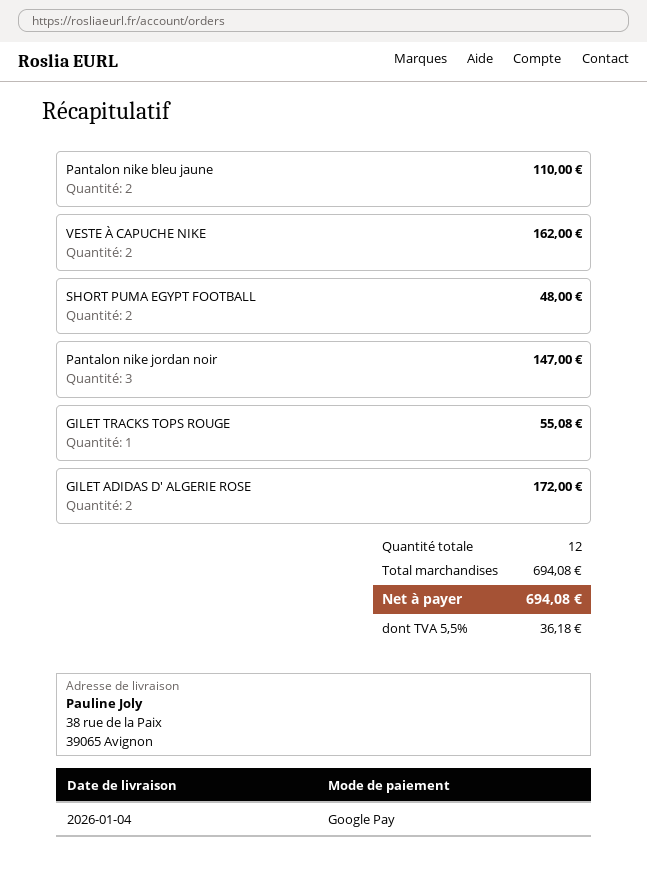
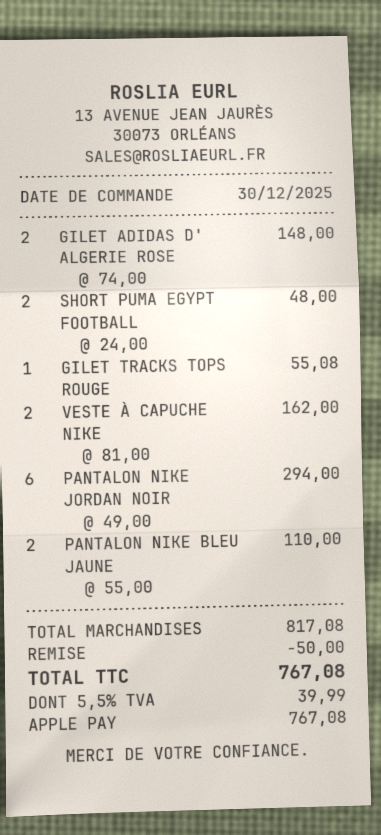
payment method: Google Pay -> Apple Pay
Pantalon nike jordan noir: 3 for 147.00 -> 6 for 294.00
GILET ADIDAS D' ALGERIE ROSE: 2 for 172.00 -> 2 for 148.00
subtotal: 694.08 -> 817.08
discount: none -> 50.00
tax: 5.5% = 36.18 -> 5.5% = 39.99
total: 694.08 -> 767.08

